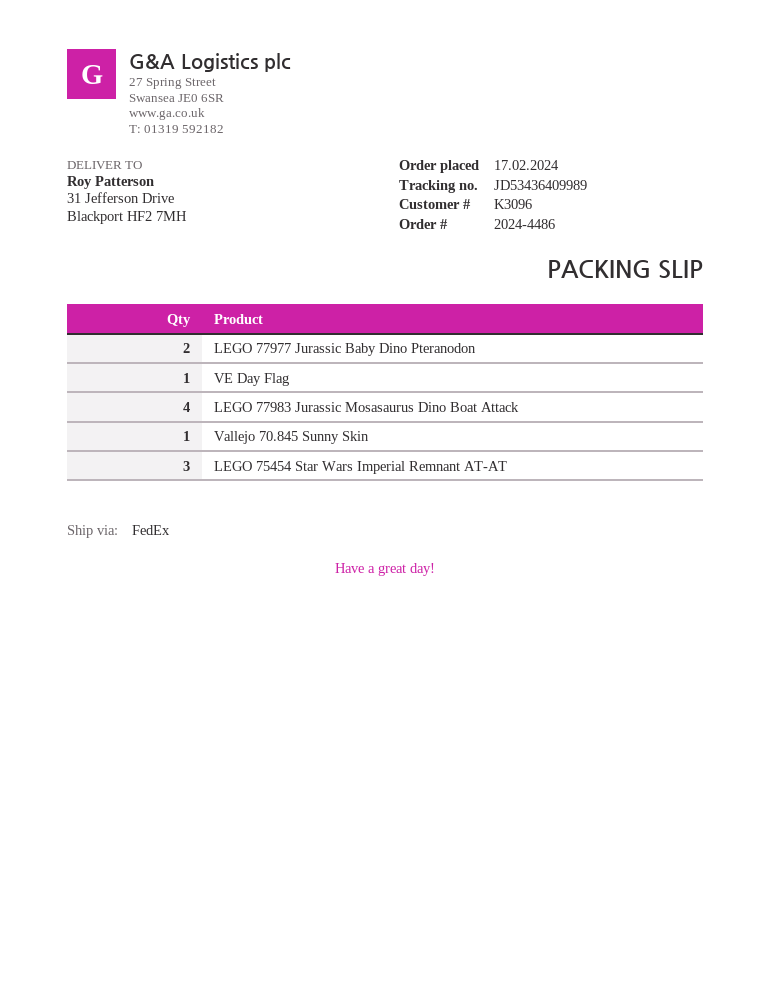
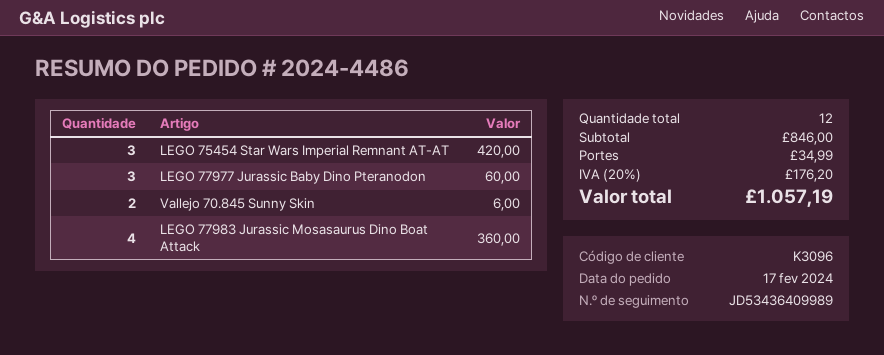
LEGO 77977 Jurassic Baby Dino Pteranodon: 2 -> 3
VE Day Flag: 1 -> none
Vallejo 70.845 Sunny Skin: 1 -> 2

